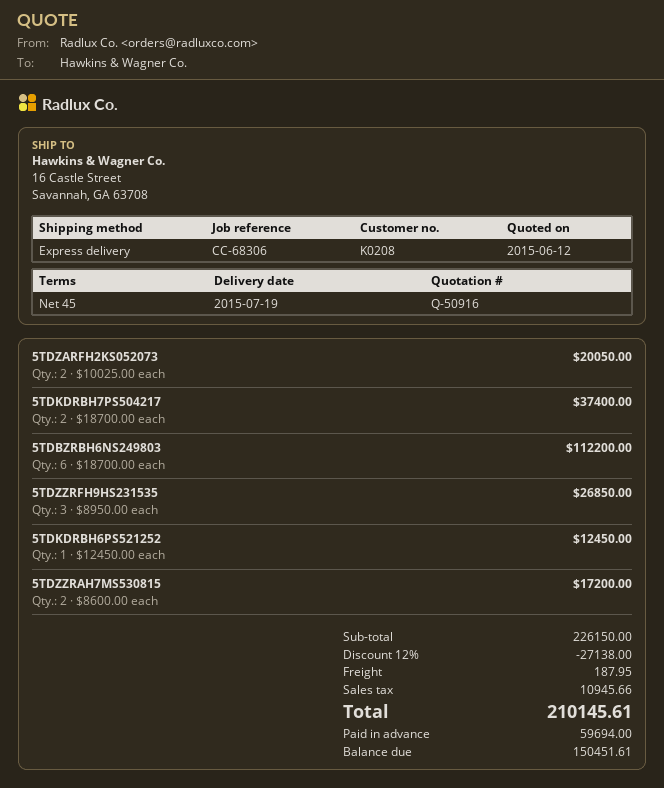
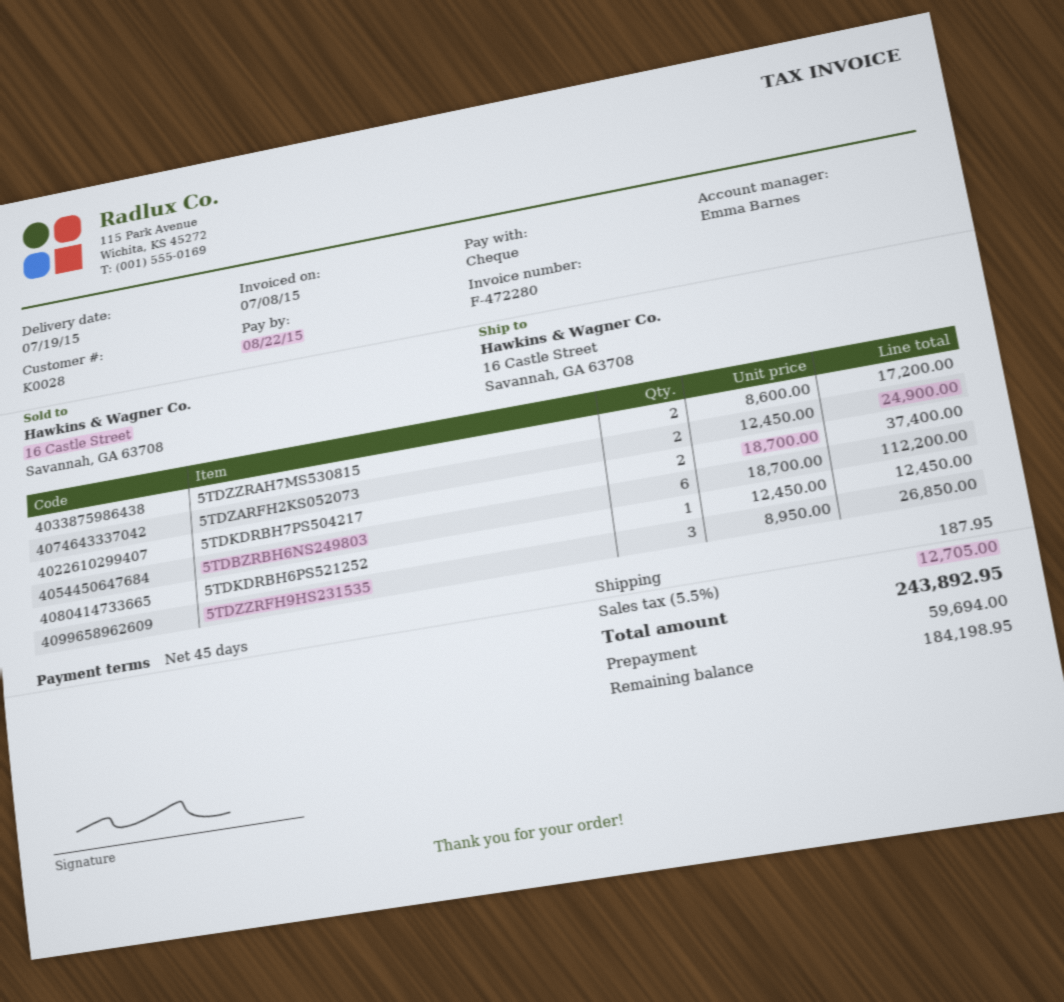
customer number: K0208 -> K0028
5TDZARFH2KS052073: 2 x 10025.00 = 20050.00 -> 2 x 12450.00 = 24900.00
discount: 12% = 27138.00 -> none
tax: 10945.66 -> 12705.00
total: 210145.61 -> 243892.95
balance: 150451.61 -> 184198.95

